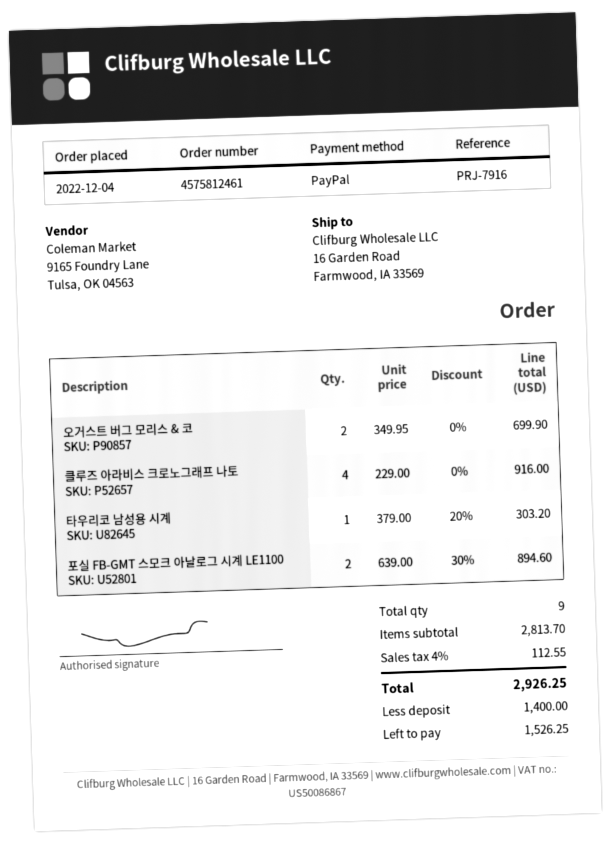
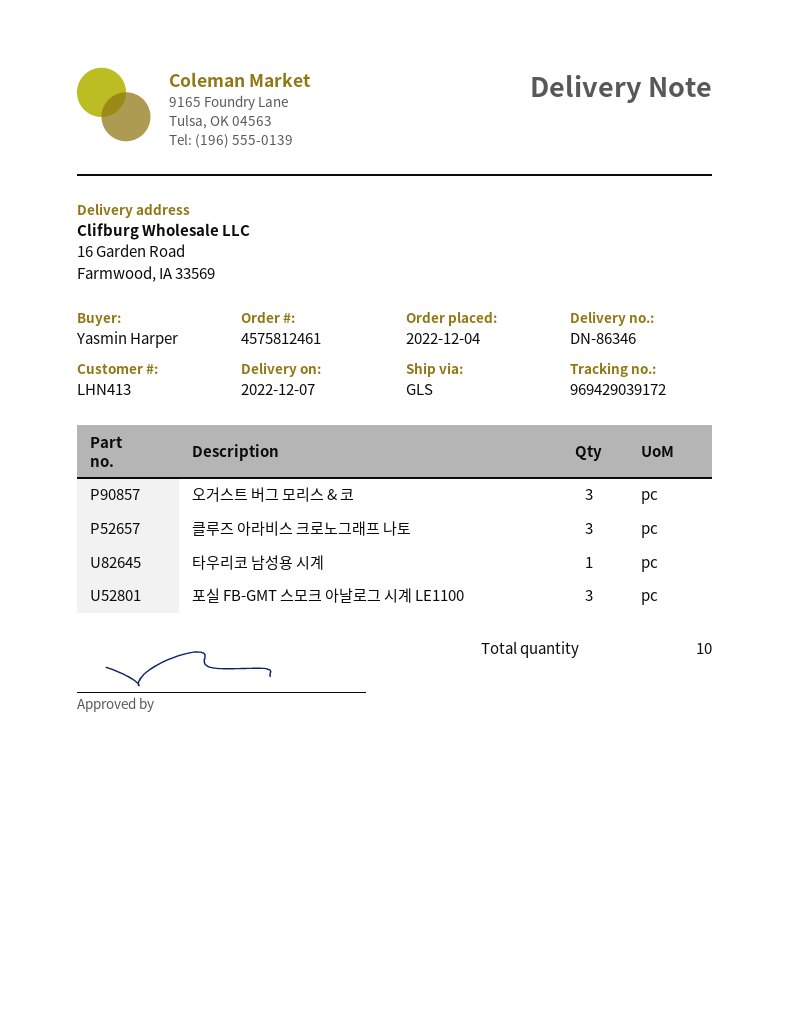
오거스트 버그 모리스 & 코: 2 -> 3
클루즈 아라비스 크로노그래프 나토: 4 -> 3
포실 FB-GMT 스모크 아날로그 시계 LE1100: 2 -> 3
total quantity: 9 -> 10

